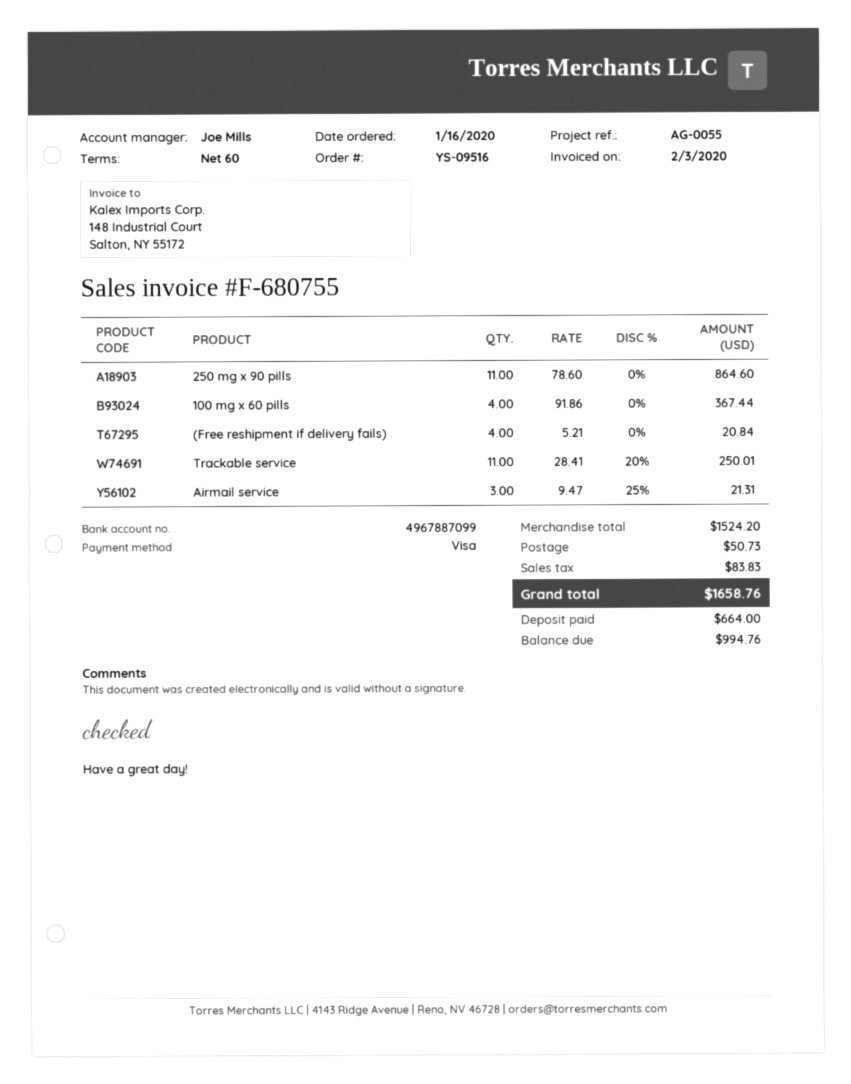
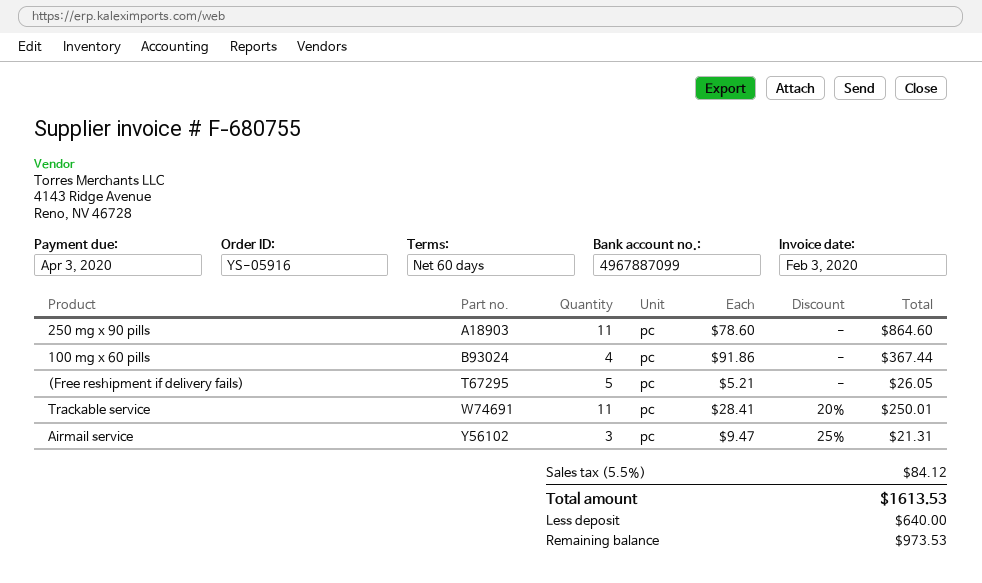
order number: YS-09516 -> YS-05916
(Free reshipment if delivery fails): 4 x 5.21 = 20.84 -> 5 x 5.21 = 26.05
shipping: 50.73 -> none
tax: 83.83 -> 84.12
total: 1658.76 -> 1613.53
deposit: 664.00 -> 640.00
balance: 994.76 -> 973.53

